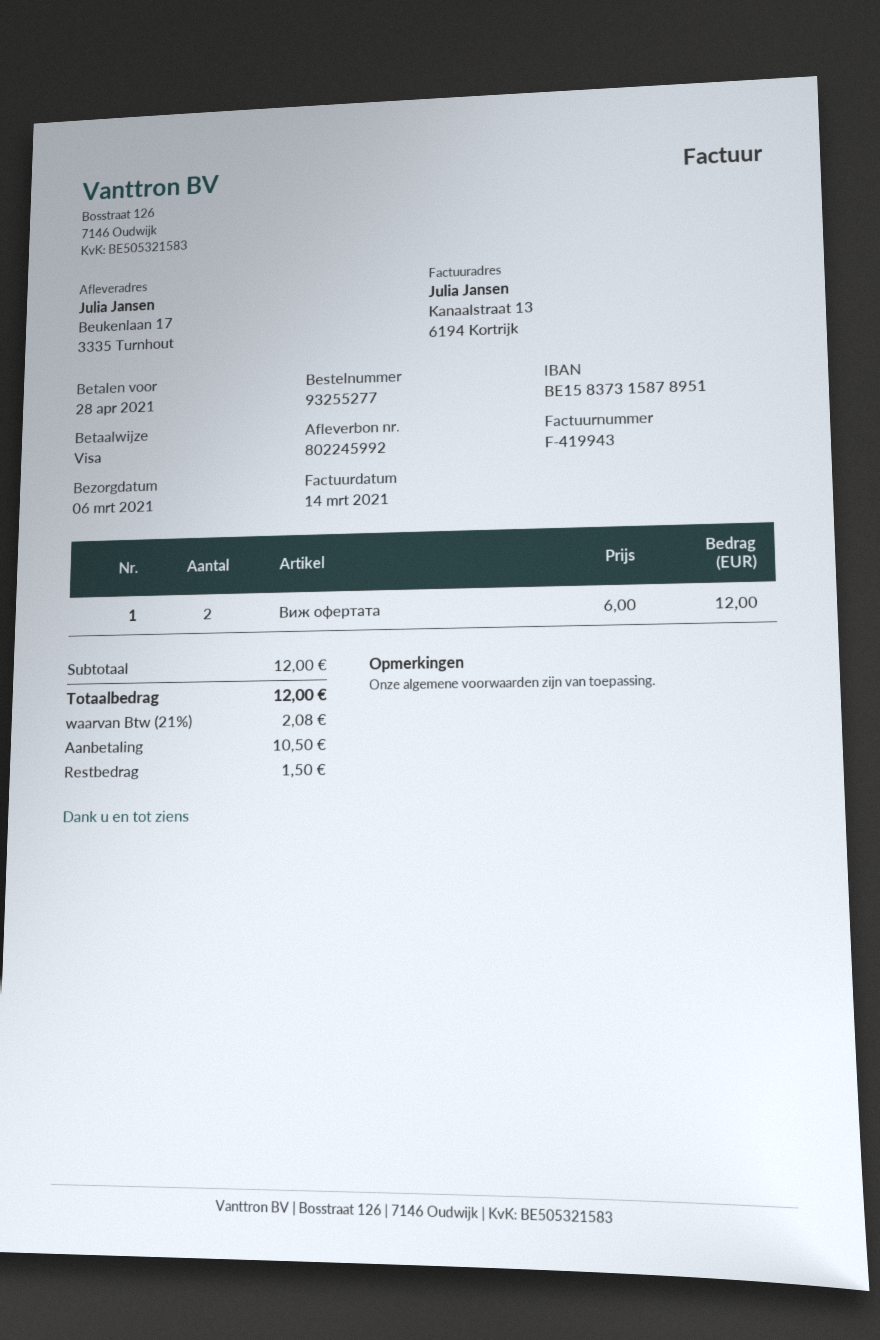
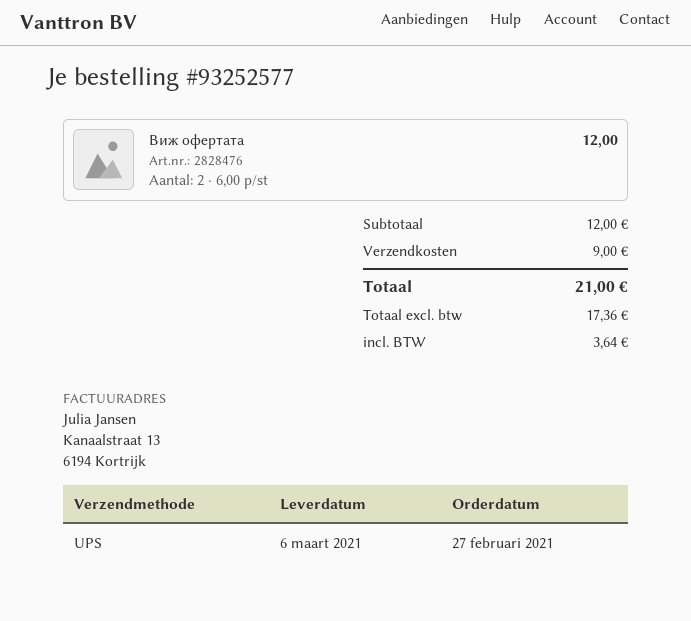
order number: 93255277 -> 93252577
shipping: none -> 9.00
tax: 2.08 -> 3.64
total: 12.00 -> 21.00

